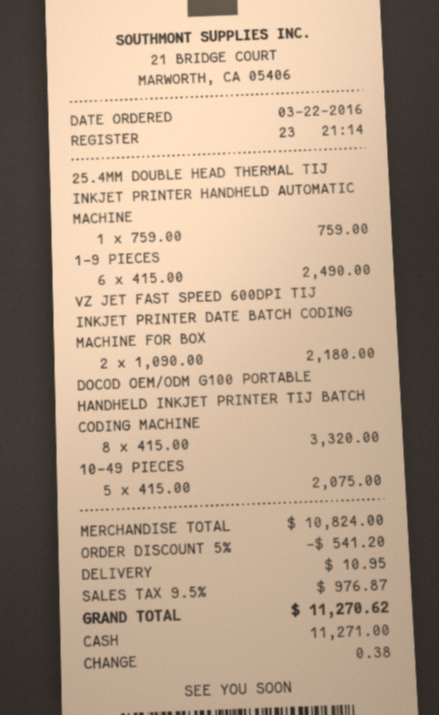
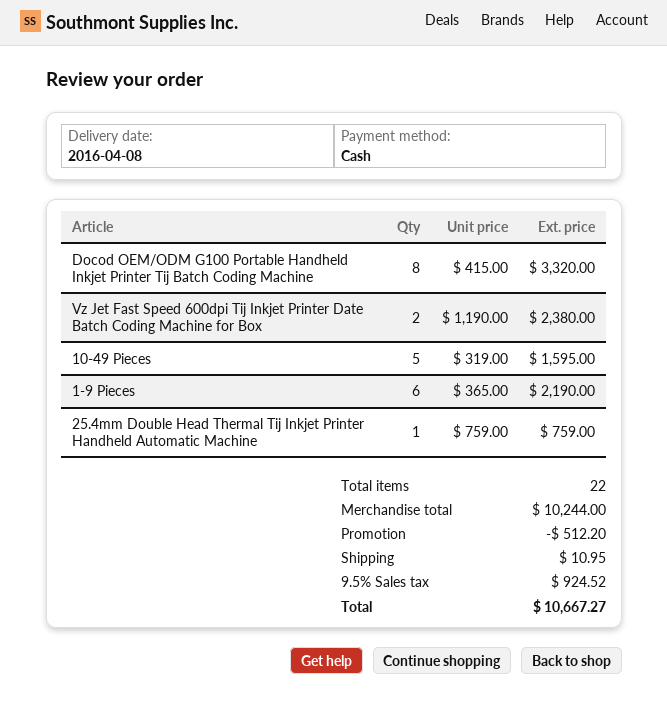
1-9 PIECES: 6 x 415.00 = 2490.00 -> 6 x 365.00 = 2190.00
VZ JET FAST SPEED 600DPI TIJ INKJET PRINTER DATE BATCH CODING MACHINE FOR BOX: 2 x 1090.00 = 2180.00 -> 2 x 1190.00 = 2380.00
10-49 PIECES: 5 x 415.00 = 2075.00 -> 5 x 319.00 = 1595.00
subtotal: 10824.00 -> 10244.00
discount: 541.20 -> 512.20
tax: 9.5% = 976.87 -> 9.5% = 924.52
total: 11270.62 -> 10667.27

